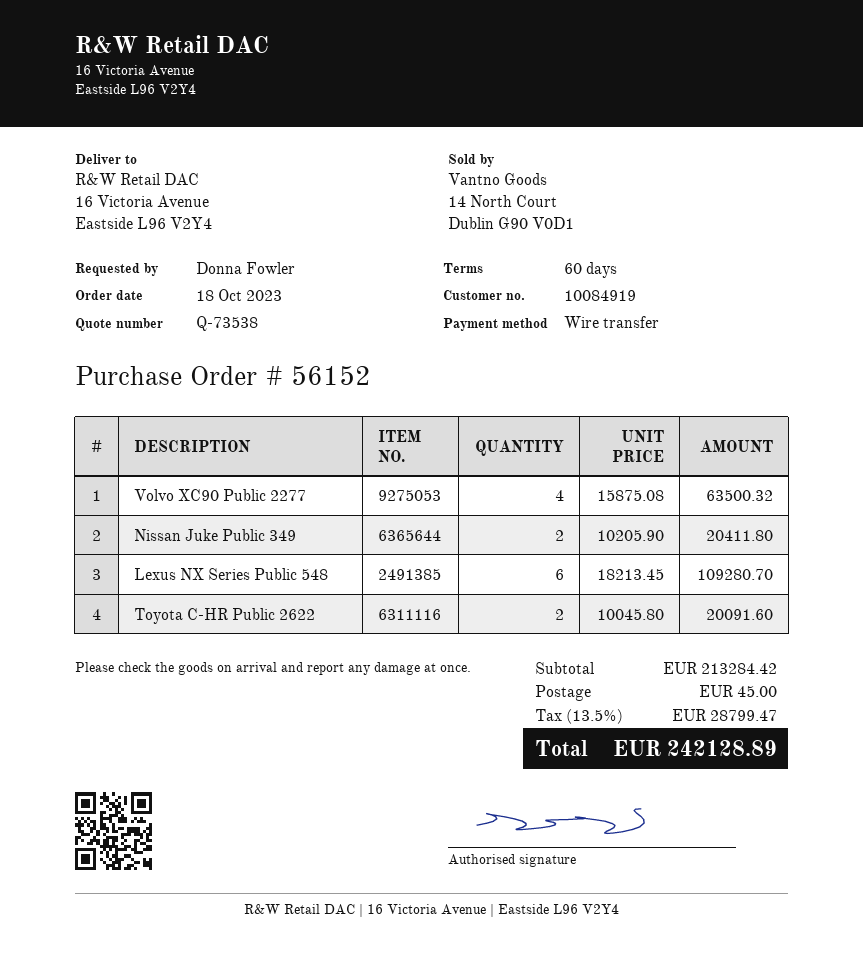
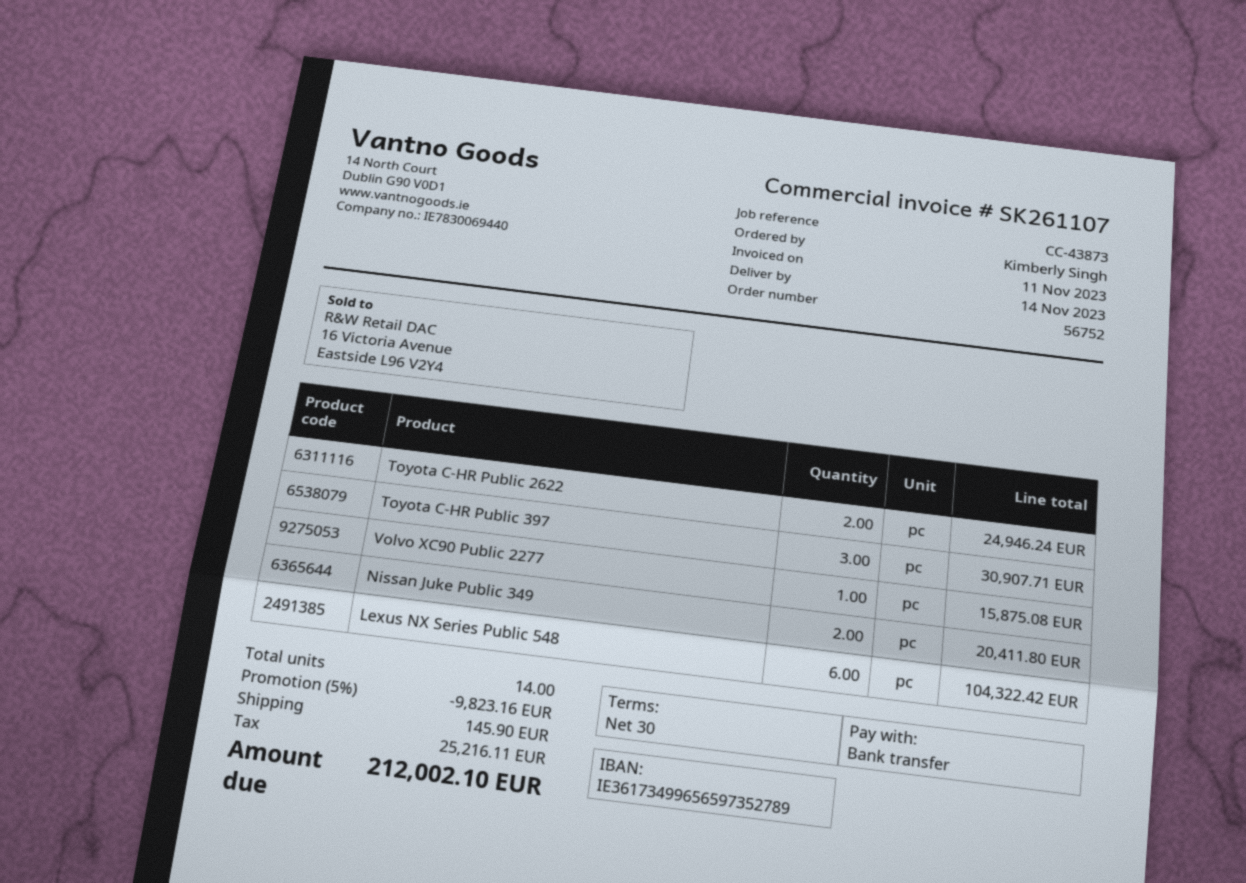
order number: 56152 -> 56752
payment terms: 60 days -> 30 days
ordered by: Donna Fowler -> Kimberly Singh
Volvo XC90 Public 2277: 4 for 63500.32 -> 1 for 15875.08
Lexus NX Series Public 548: 6 for 109280.70 -> 6 for 104322.42
Toyota C-HR Public 2622: 2 for 20091.60 -> 2 for 24946.24
Toyota C-HR Public 397: none -> 3 for 30907.71
discount: none -> 5% = 9823.16
shipping: 45.00 -> 145.90
tax: 28799.47 -> 25216.11
total: 242128.89 -> 212002.10

